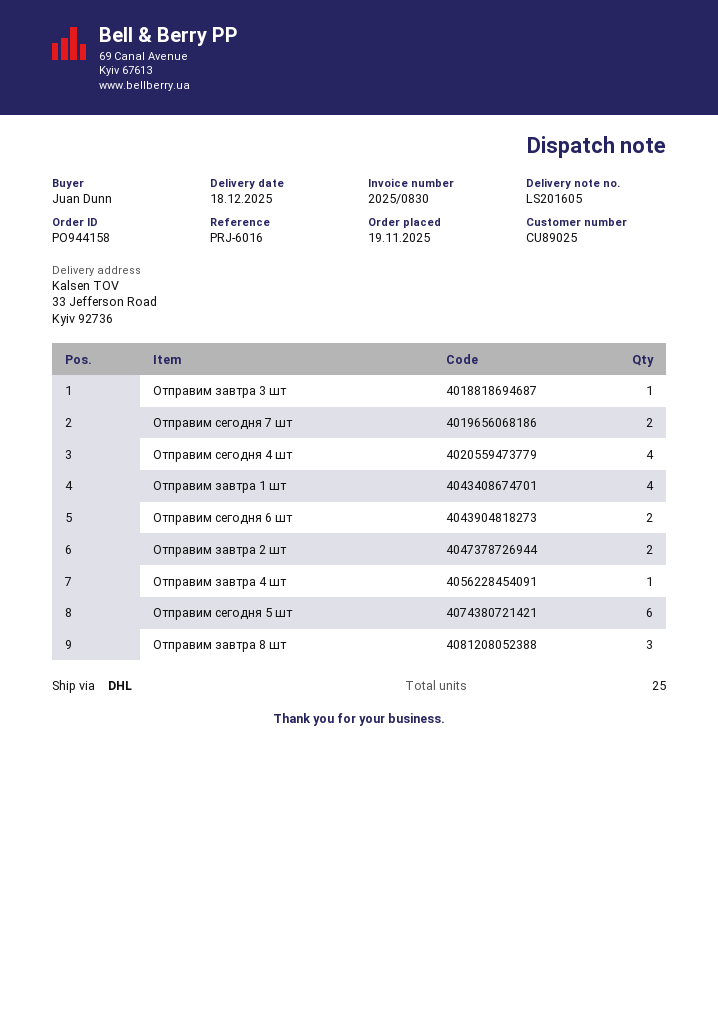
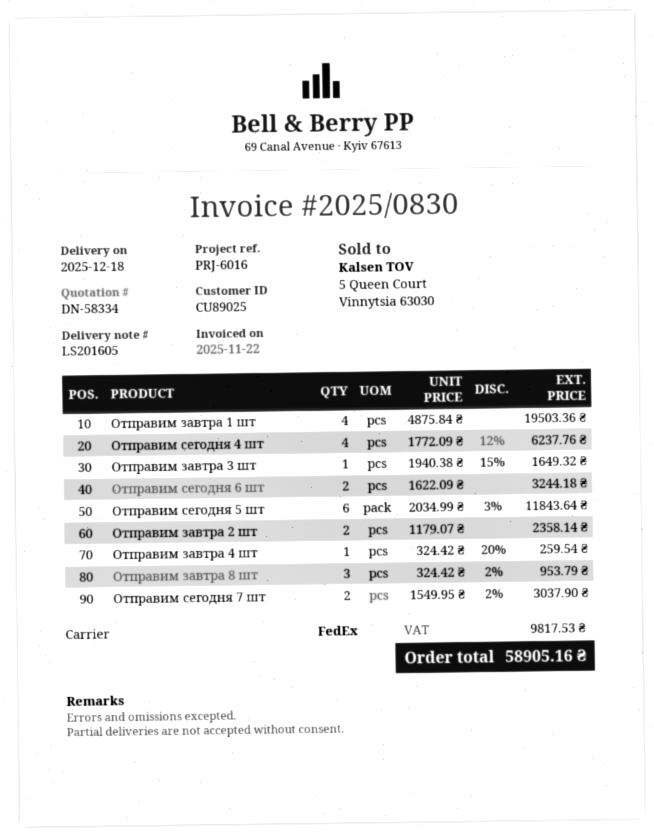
shipping method: DHL -> FedEx

